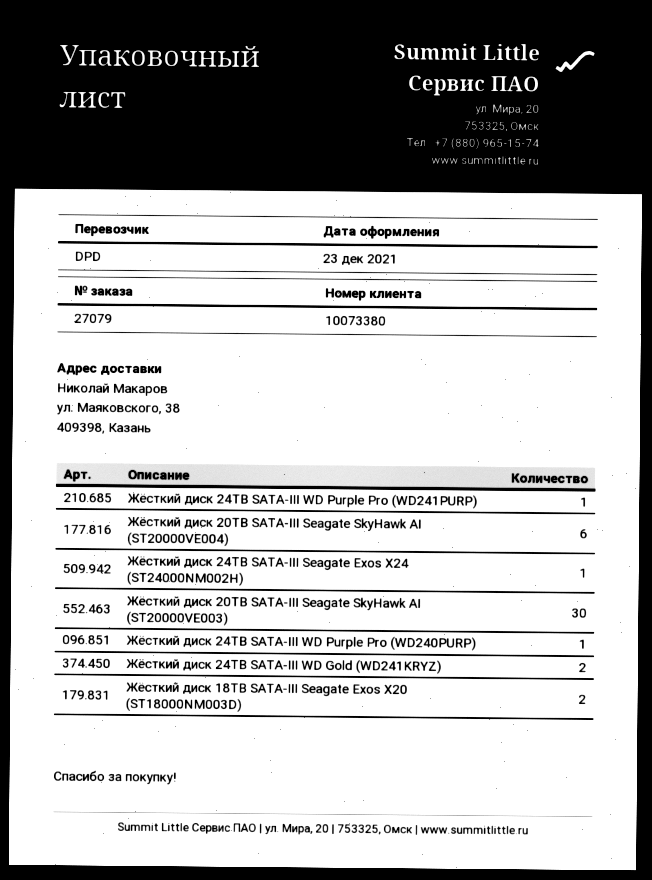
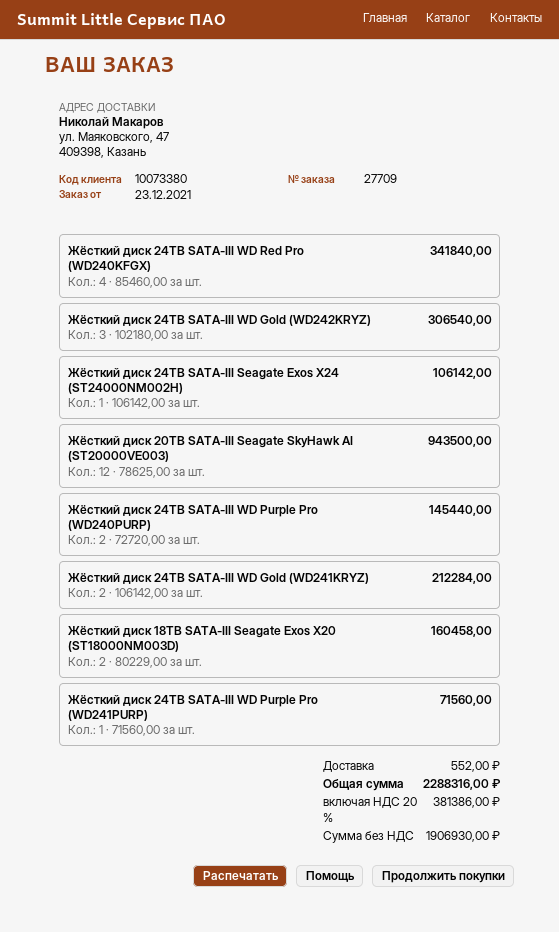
order number: 27079 -> 27709
ship to: ул. Маяковского, 38, 409398, Казань -> ул. Маяковского, 47, 409398, Казань
Жёсткий диск 20TB SATA-III Seagate SkyHawk AI (ST20000VE004): 6 -> none
Жёсткий диск 20TB SATA-III Seagate SkyHawk AI (ST20000VE003): 30 -> 12
Жёсткий диск 24TB SATA-III WD Purple Pro (WD240PURP): 1 -> 2
Жёсткий диск 24TB SATA-III WD Red Pro (WD240KFGX): none -> 4
Жёсткий диск 24TB SATA-III WD Gold (WD242KRYZ): none -> 3

